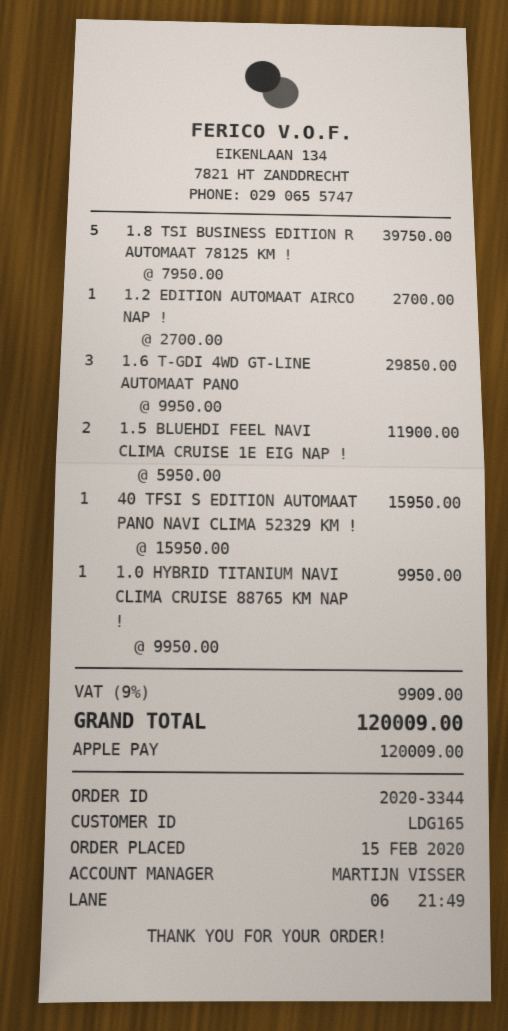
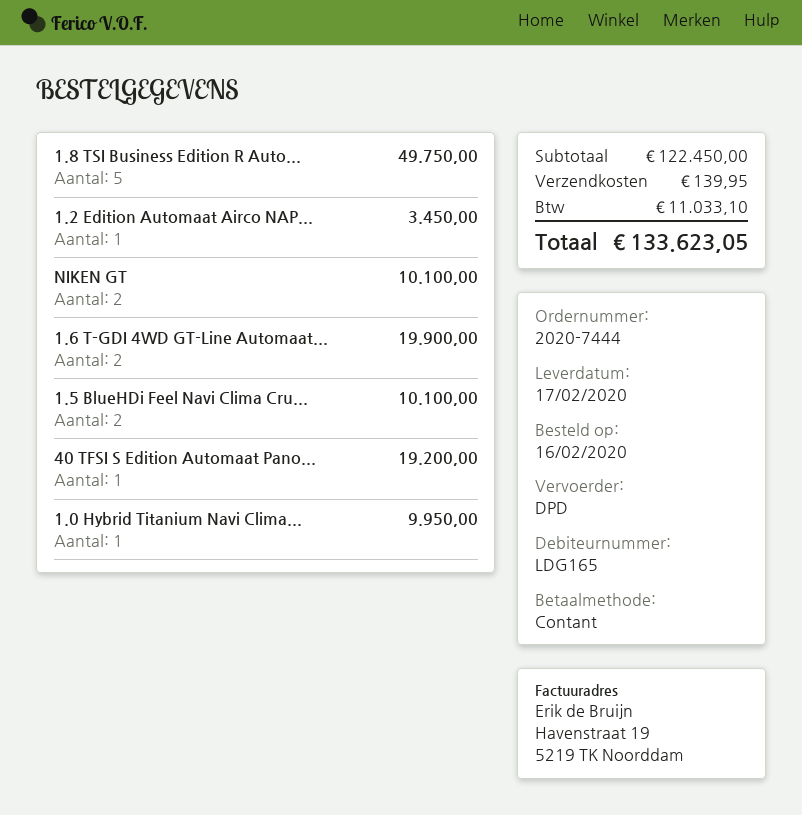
order number: 2020-3344 -> 2020-7444
order date: 2020-02-15 -> 2020-02-16
payment method: Apple Pay -> cash
1.8 TSI BUSINESS EDITION R AUTOMAAT 78125 KM !: 5 for 39750.00 -> 5 for 49750.00
1.2 EDITION AUTOMAAT AIRCO NAP !: 1 for 2700.00 -> 1 for 3450.00
1.6 T-GDI 4WD GT-LINE AUTOMAAT PANO: 3 for 29850.00 -> 2 for 19900.00
1.5 BLUEHDI FEEL NAVI CLIMA CRUISE 1E EIG NAP !: 2 for 11900.00 -> 2 for 10100.00
40 TFSI S EDITION AUTOMAAT PANO NAVI CLIMA 52329 KM !: 1 for 15950.00 -> 1 for 19200.00
NIKEN GT: none -> 2 for 10100.00
shipping: none -> 139.95
tax: 9909.00 -> 11033.10
total: 120009.00 -> 133623.05

